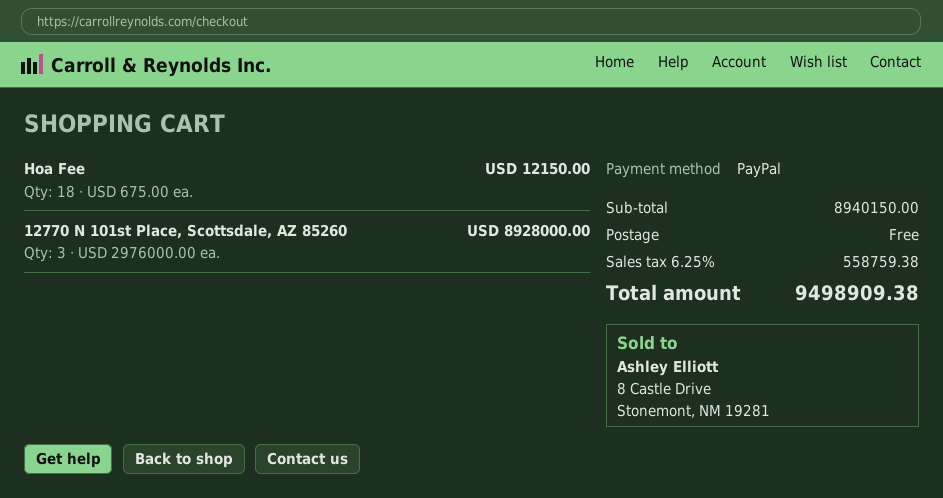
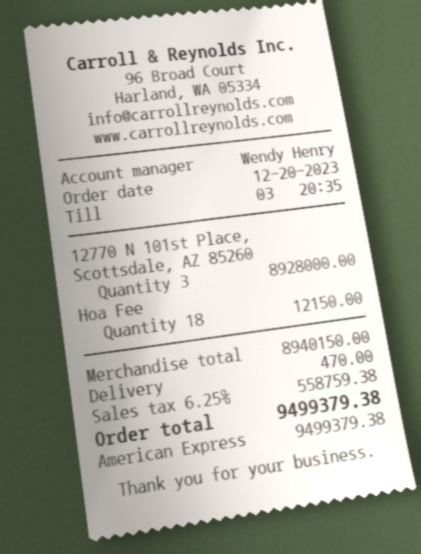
payment method: PayPal -> American Express
shipping: 0.00 -> 470.00
total: 9498909.38 -> 9499379.38

